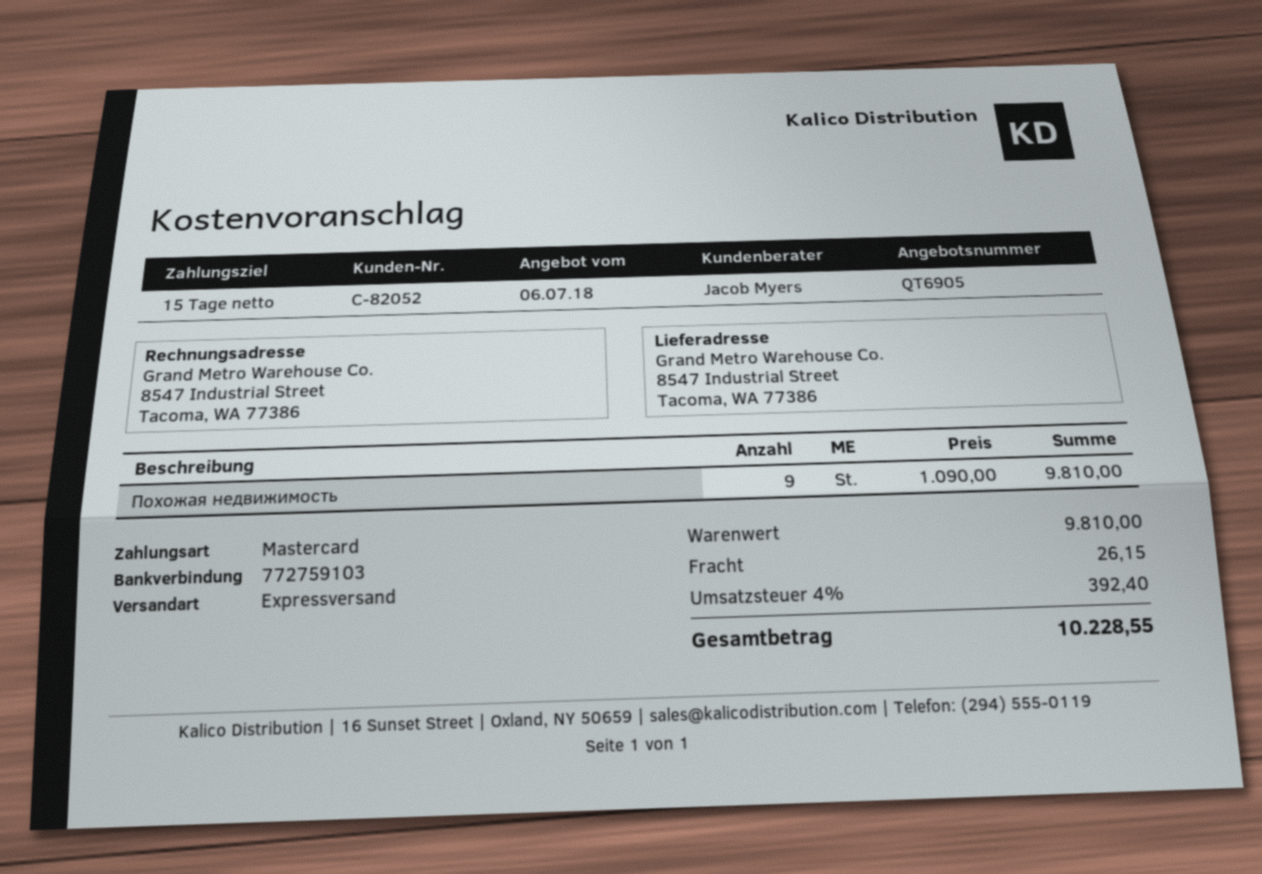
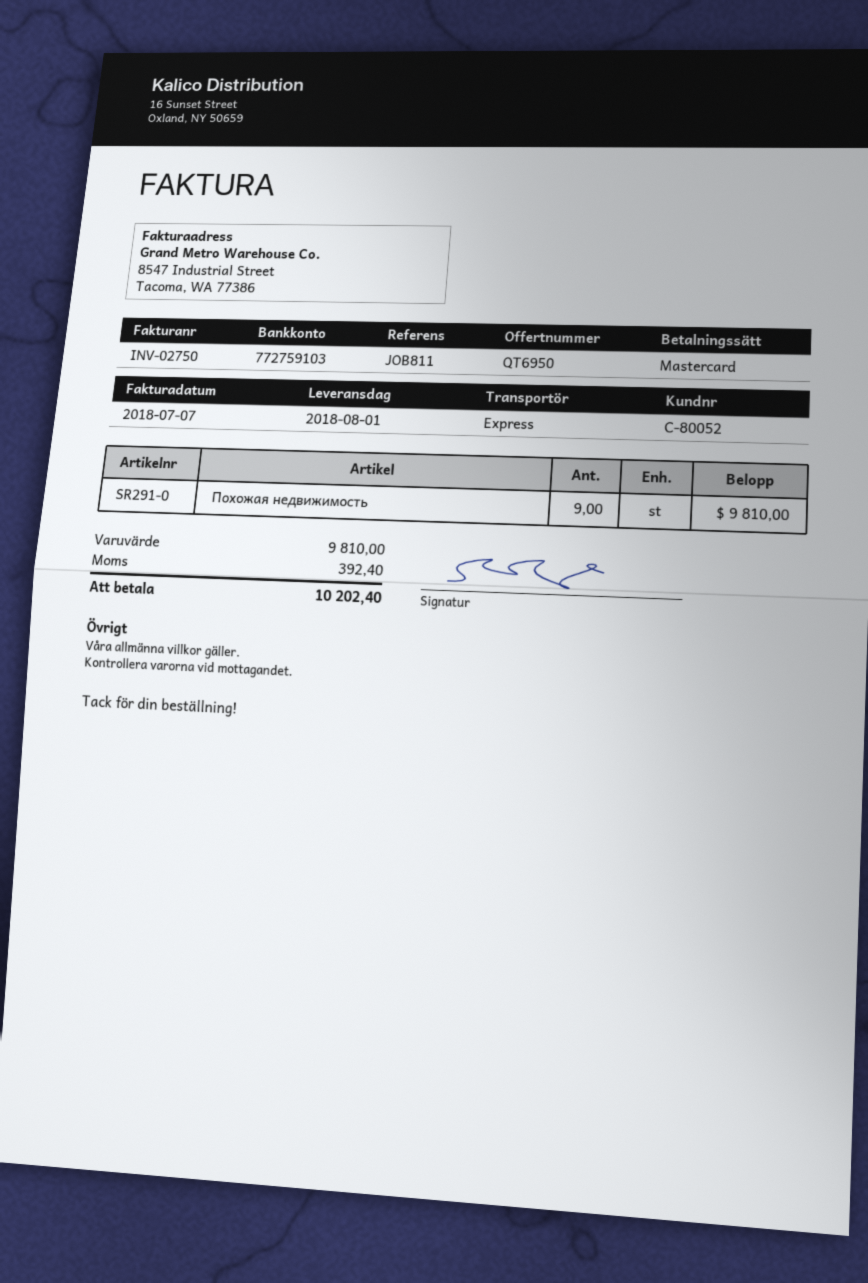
quote number: QT6905 -> QT6950
customer number: C-82052 -> C-80052
shipping: 26.15 -> none
total: 10228.55 -> 10202.40

